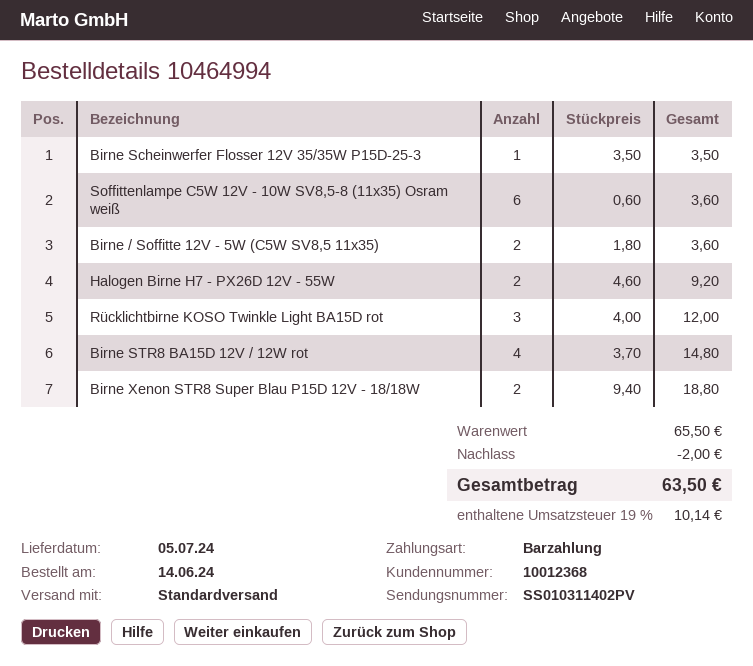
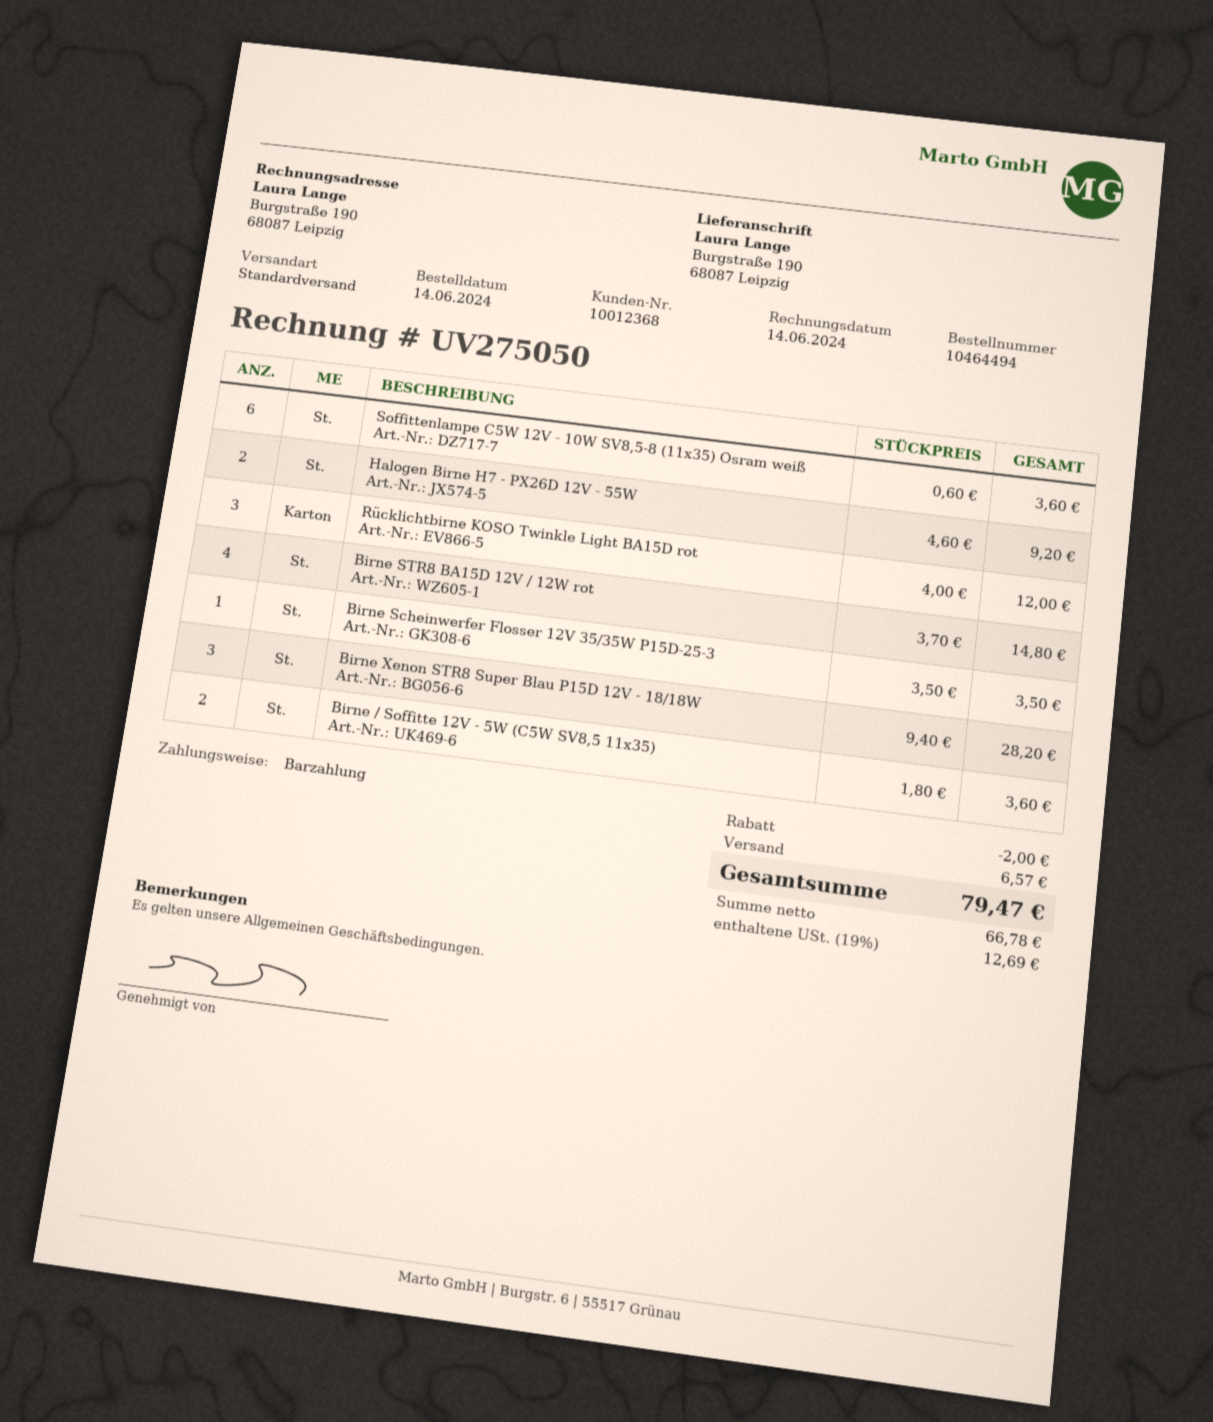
order number: 10464994 -> 10464494
Birne Xenon STR8 Super Blau P15D 12V - 18/18W: 2 x 9.40 = 18.80 -> 3 x 9.40 = 28.20
shipping: none -> 6.57
tax: 19% = 10.14 -> 19% = 12.69
total: 63.50 -> 79.47

